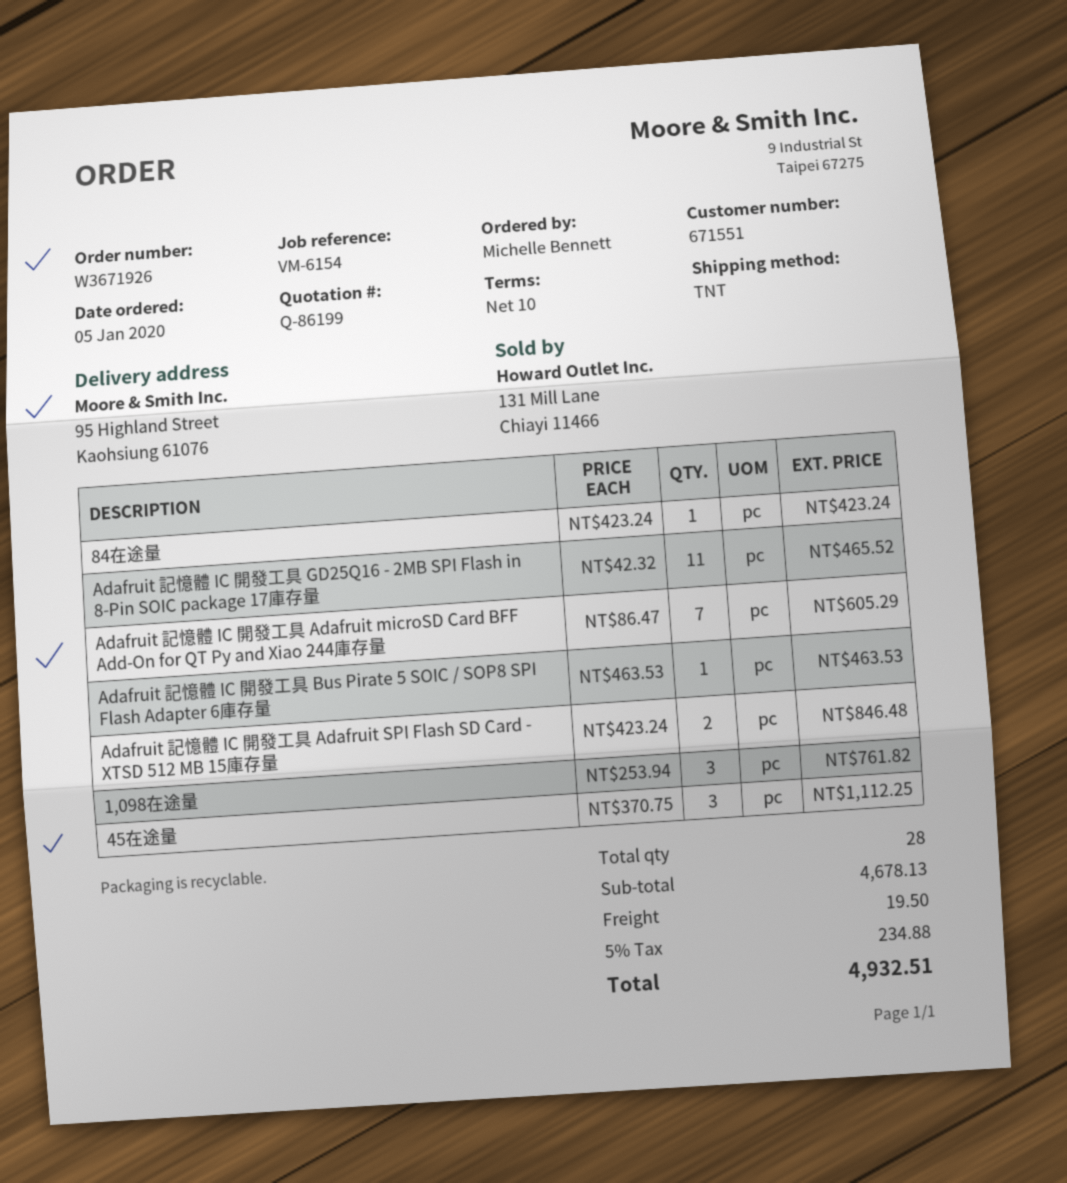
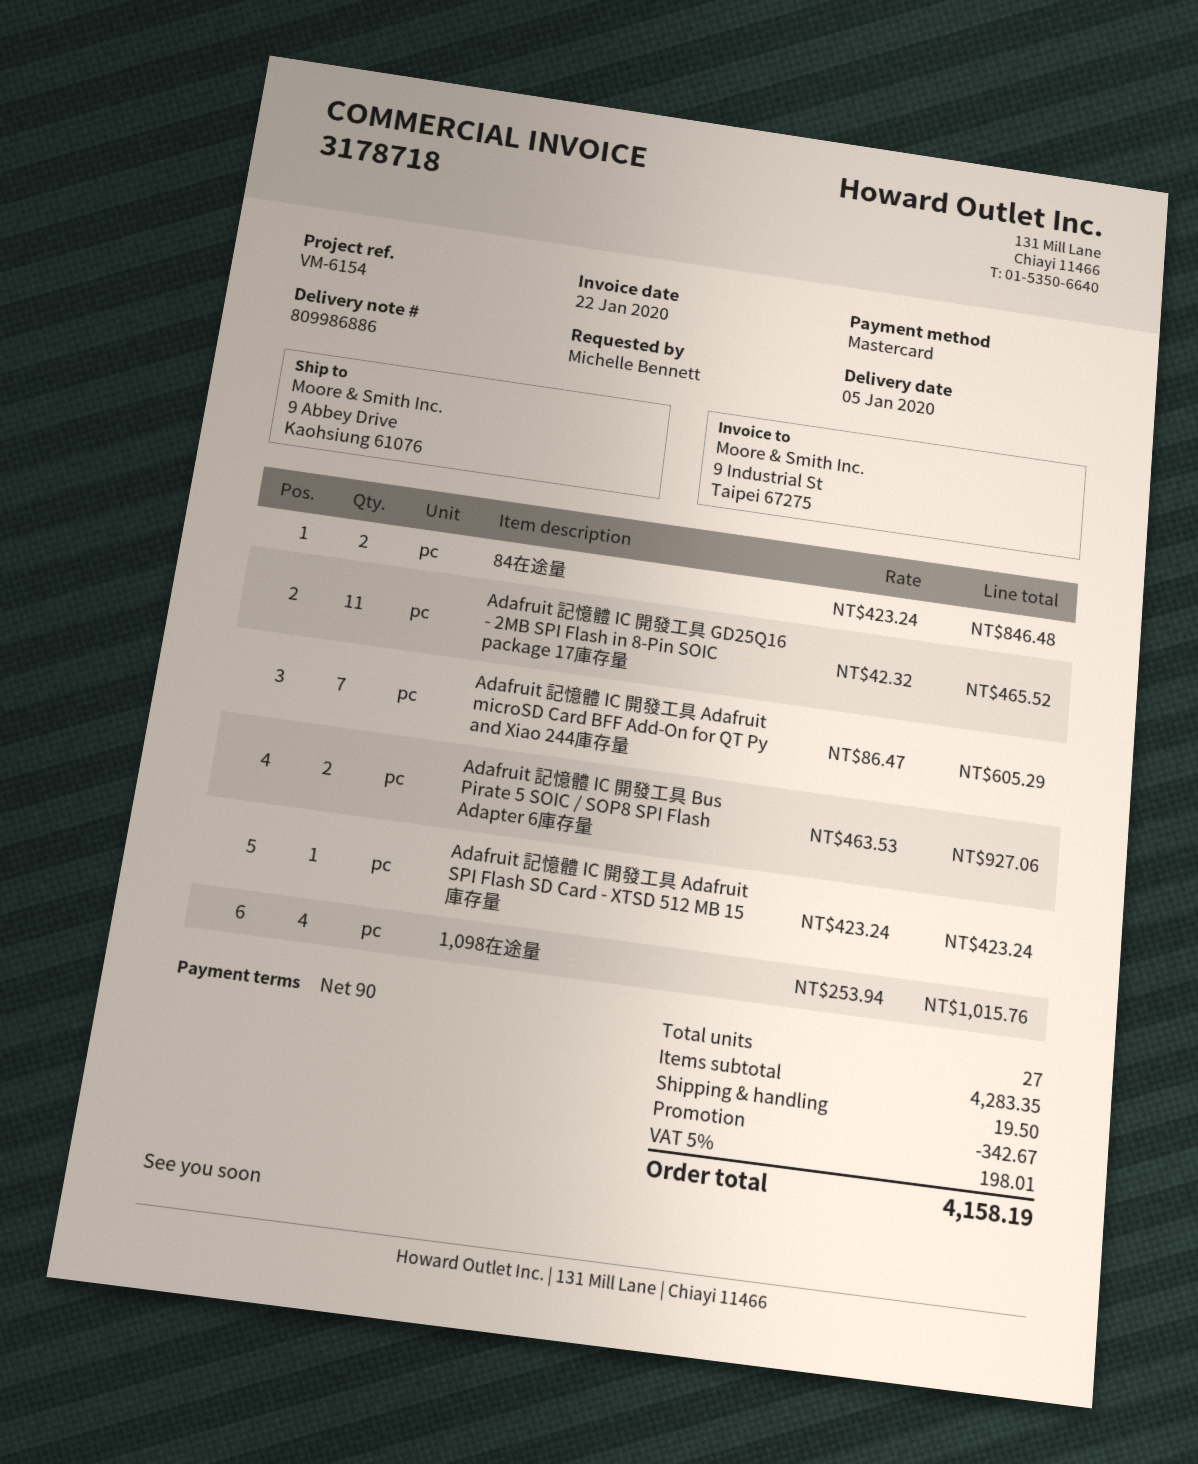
payment terms: 10 days -> 90 days
ship to: 95 Highland Street, Kaohsiung 61076 -> 9 Abbey Drive, Kaohsiung 61076
84在途量: 1 x 423.24 = 423.24 -> 2 x 423.24 = 846.48
Adafruit 記憶體 IC 開發工具 Bus Pirate 5 SOIC / SOP8 SPI Flash Adapter 6庫存量: 1 x 463.53 = 463.53 -> 2 x 463.53 = 927.06
Adafruit 記憶體 IC 開發工具 Adafruit SPI Flash SD Card - XTSD 512 MB 15庫存量: 2 x 423.24 = 846.48 -> 1 x 423.24 = 423.24
1,098在途量: 3 x 253.94 = 761.82 -> 4 x 253.94 = 1015.76
45在途量: 3 x 370.75 = 1112.25 -> none
total quantity: 28 -> 27
subtotal: 4678.13 -> 4283.35
discount: none -> 342.67
tax: 5% = 234.88 -> 5% = 198.01
total: 4932.51 -> 4158.19

